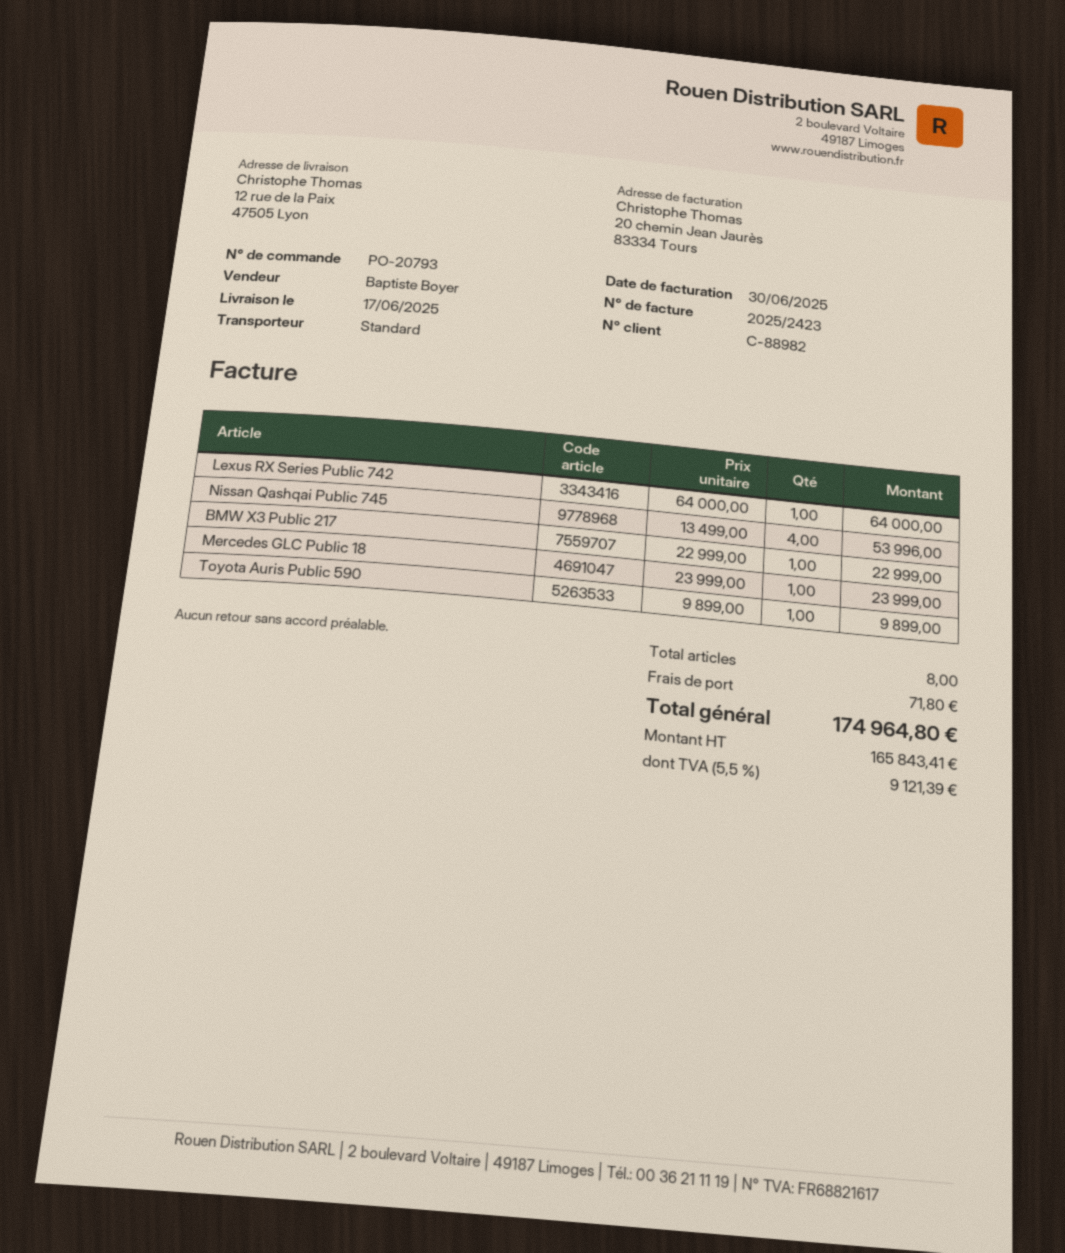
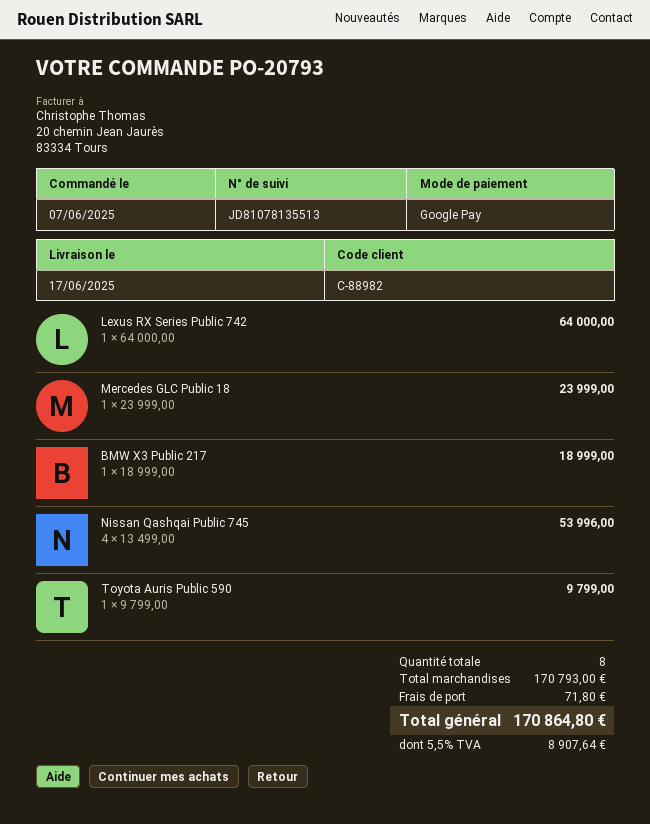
BMW X3 Public 217: 1 x 22999.00 = 22999.00 -> 1 x 18999.00 = 18999.00
Toyota Auris Public 590: 1 x 9899.00 = 9899.00 -> 1 x 9799.00 = 9799.00
tax: 5.5% = 9121.39 -> 5.5% = 8907.64
total: 174964.80 -> 170864.80

